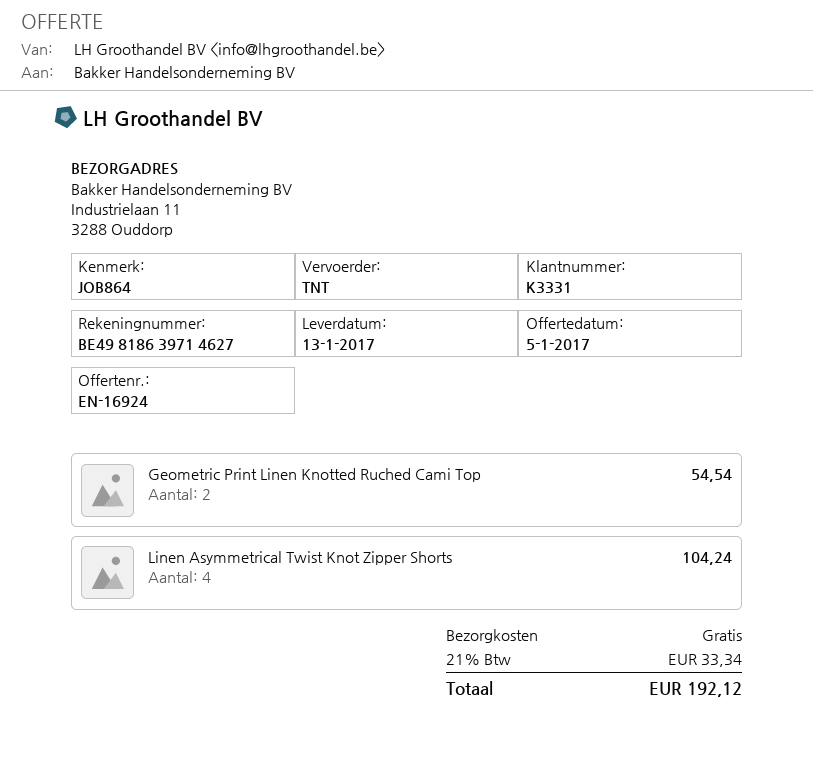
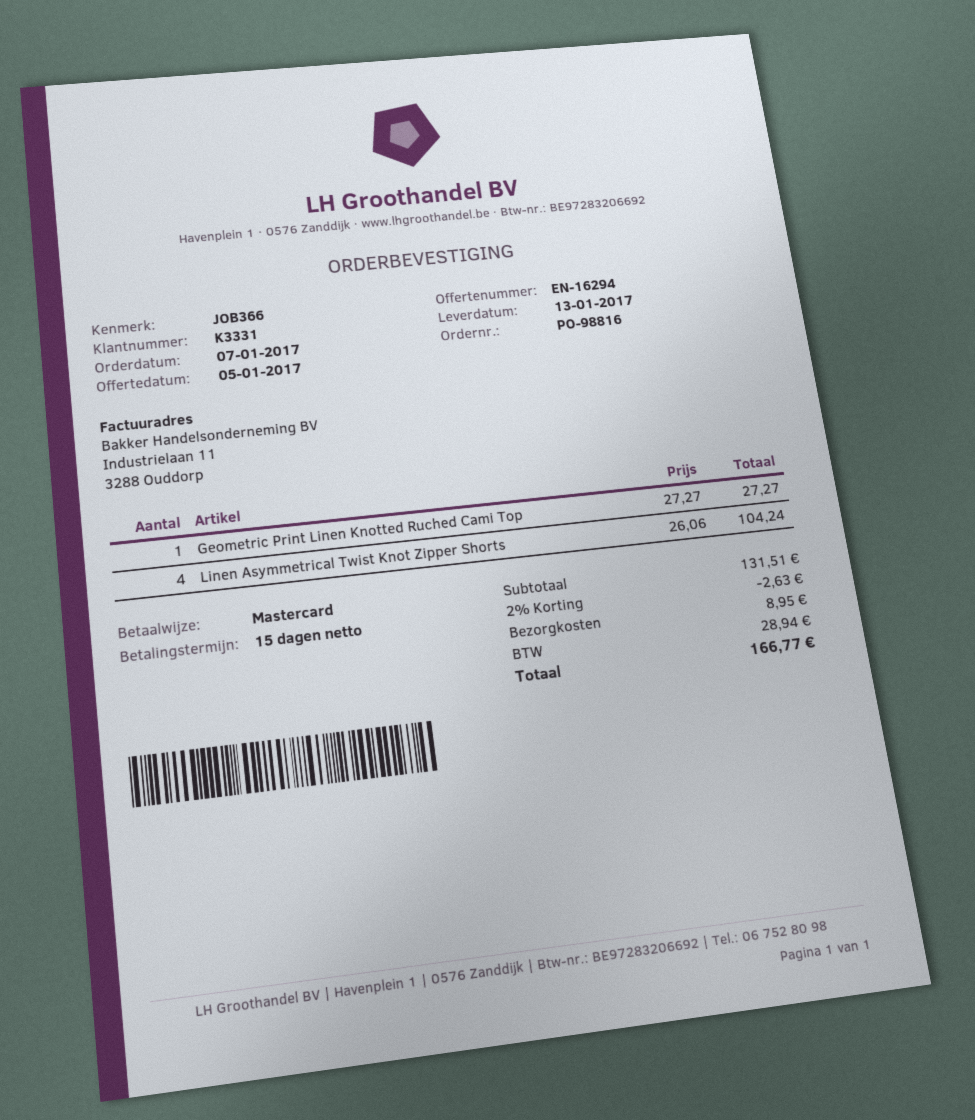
quote number: EN-16924 -> EN-16294
reference: JOB864 -> JOB366
Geometric Print Linen Knotted Ruched Cami Top: 2 for 54.54 -> 1 for 27.27
discount: none -> 2% = 2.63
shipping: 0.00 -> 8.95
tax: 33.34 -> 28.94
total: 192.12 -> 166.77

